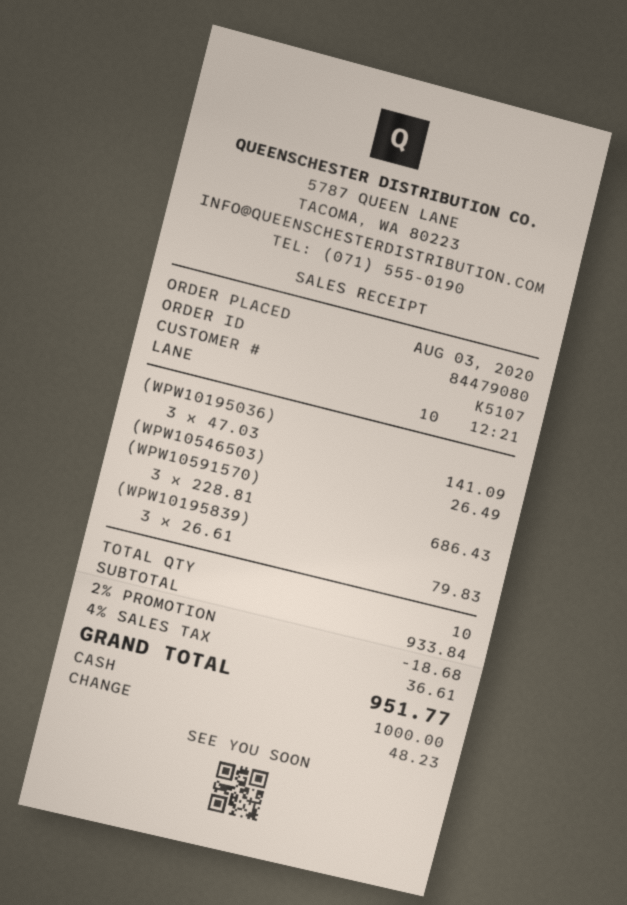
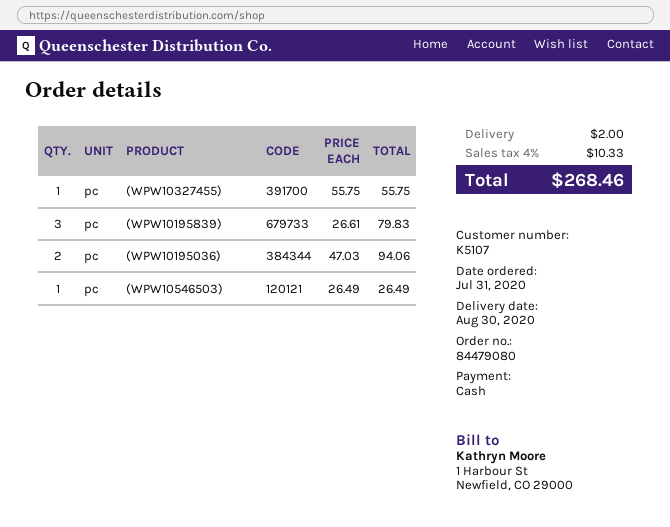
order date: 2020-08-03 -> 2020-07-31
(WPW10195036): 3 x 47.03 = 141.09 -> 2 x 47.03 = 94.06
(WPW10591570): 3 x 228.81 = 686.43 -> none
(WPW10327455): none -> 1 x 55.75 = 55.75
discount: 2% = 18.68 -> none
shipping: none -> 2.00
tax: 4% = 36.61 -> 4% = 10.33
total: 951.77 -> 268.46

